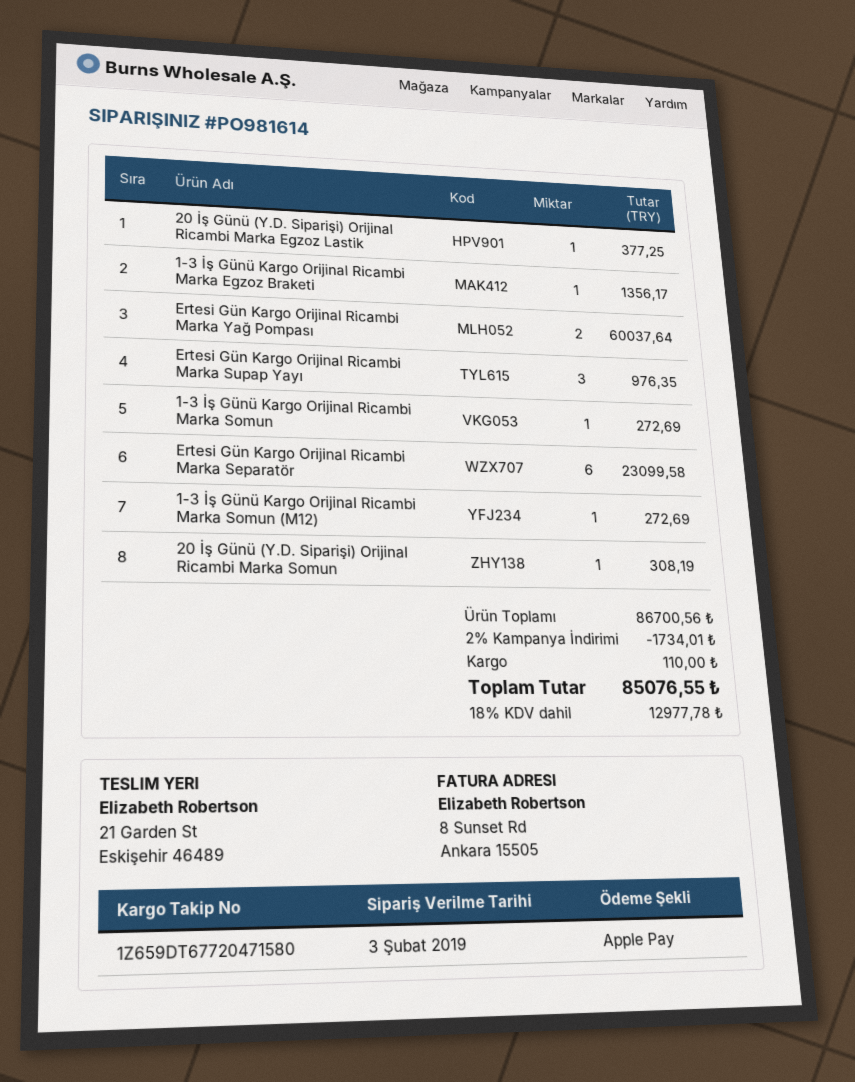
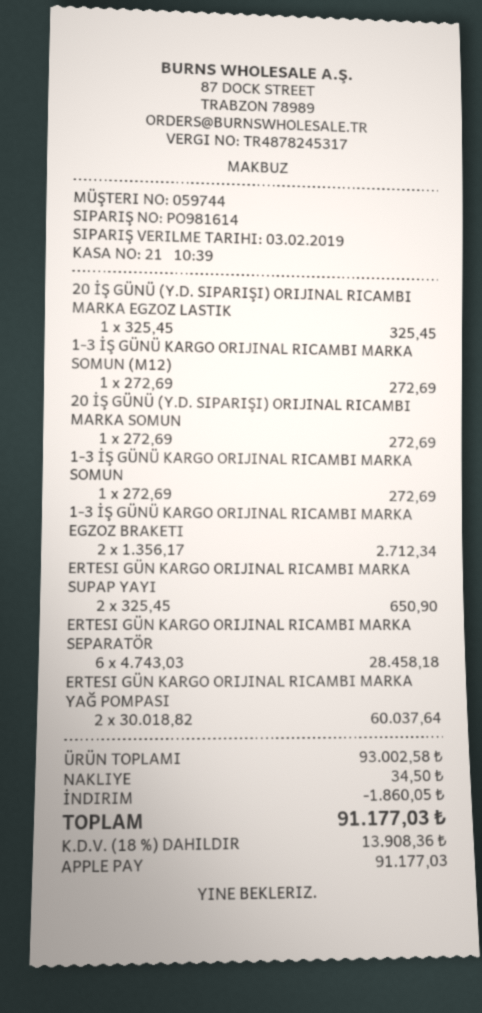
20 İş Günü (Y.D. Siparişi) Orijinal Ricambi Marka Egzoz Lastik: 1 for 377.25 -> 1 for 325.45
1-3 İş Günü Kargo Orijinal Ricambi Marka Egzoz Braketi: 1 for 1356.17 -> 2 for 2712.34
Ertesi Gün Kargo Orijinal Ricambi Marka Supap Yayı: 3 for 976.35 -> 2 for 650.90
Ertesi Gün Kargo Orijinal Ricambi Marka Separatör: 6 for 23099.58 -> 6 for 28458.18
20 İş Günü (Y.D. Siparişi) Orijinal Ricambi Marka Somun: 1 for 308.19 -> 1 for 272.69
subtotal: 86700.56 -> 93002.58
discount: 1734.01 -> 1860.05
shipping: 110.00 -> 34.50
tax: 18% = 12977.78 -> 18% = 13908.36
total: 85076.55 -> 91177.03

